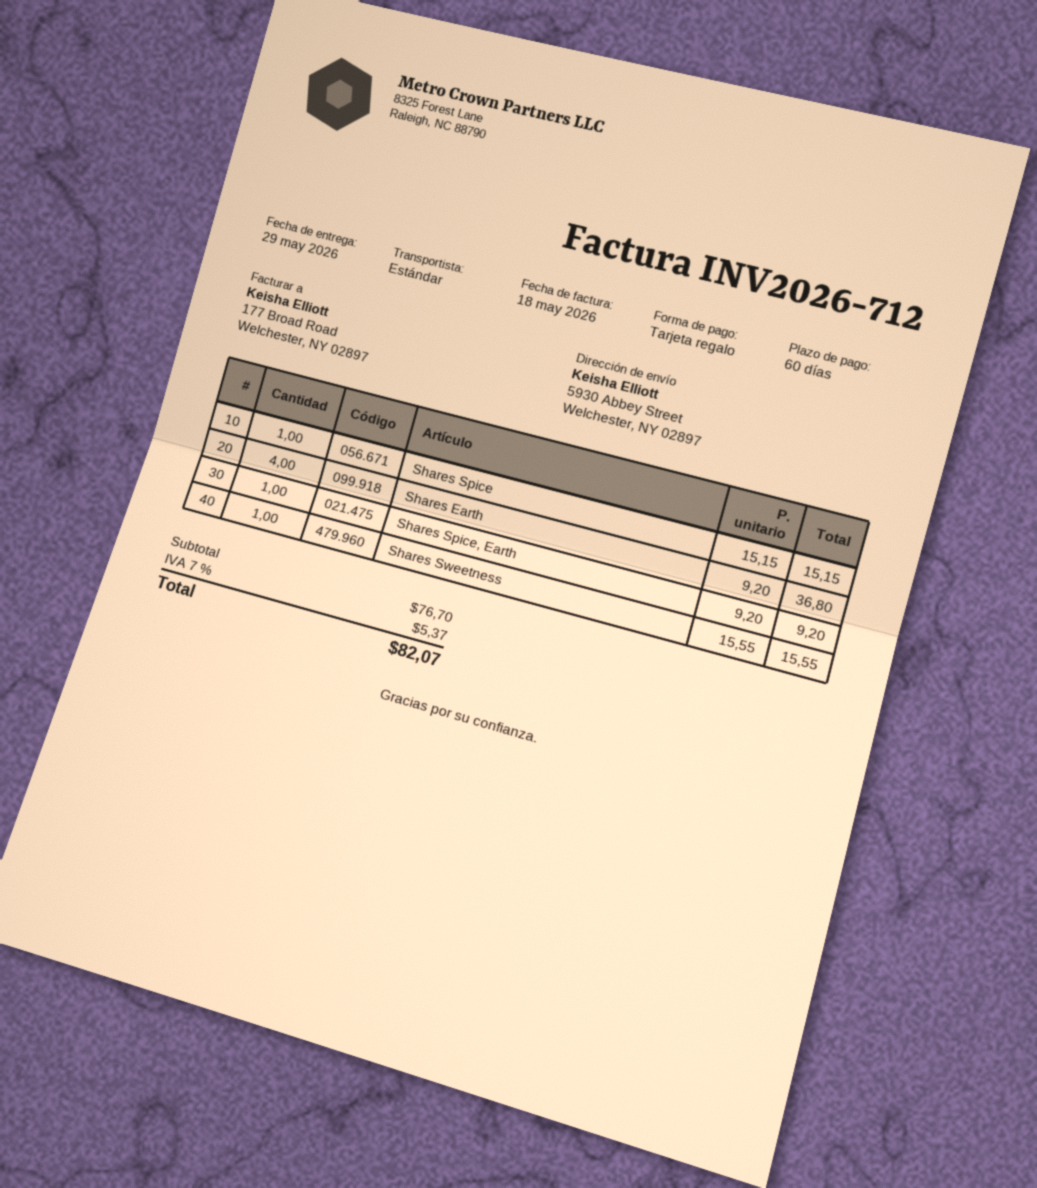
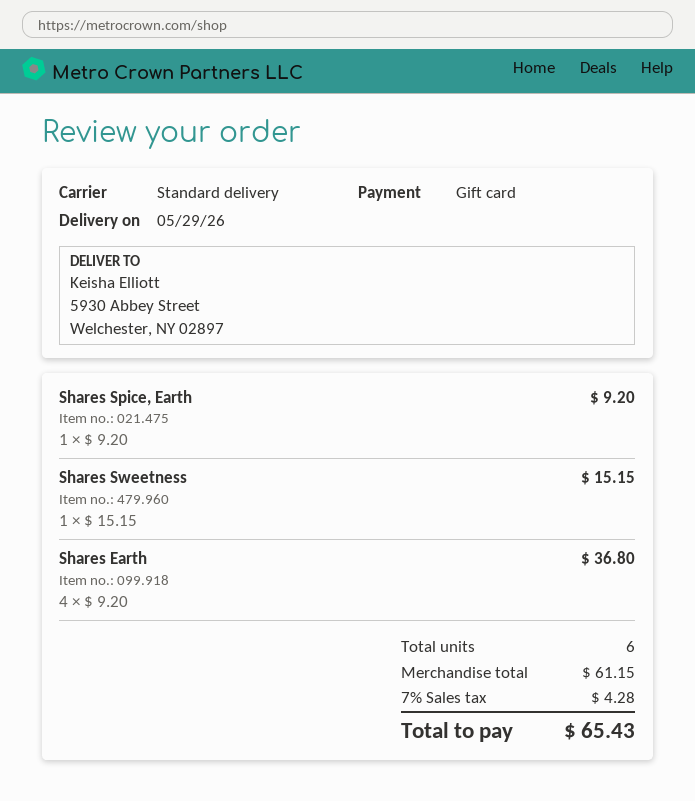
Shares Spice: 1 x 15.15 = 15.15 -> none
Shares Sweetness: 1 x 15.55 = 15.55 -> 1 x 15.15 = 15.15
subtotal: 76.70 -> 61.15
tax: 7% = 5.37 -> 7% = 4.28
total: 82.07 -> 65.43

